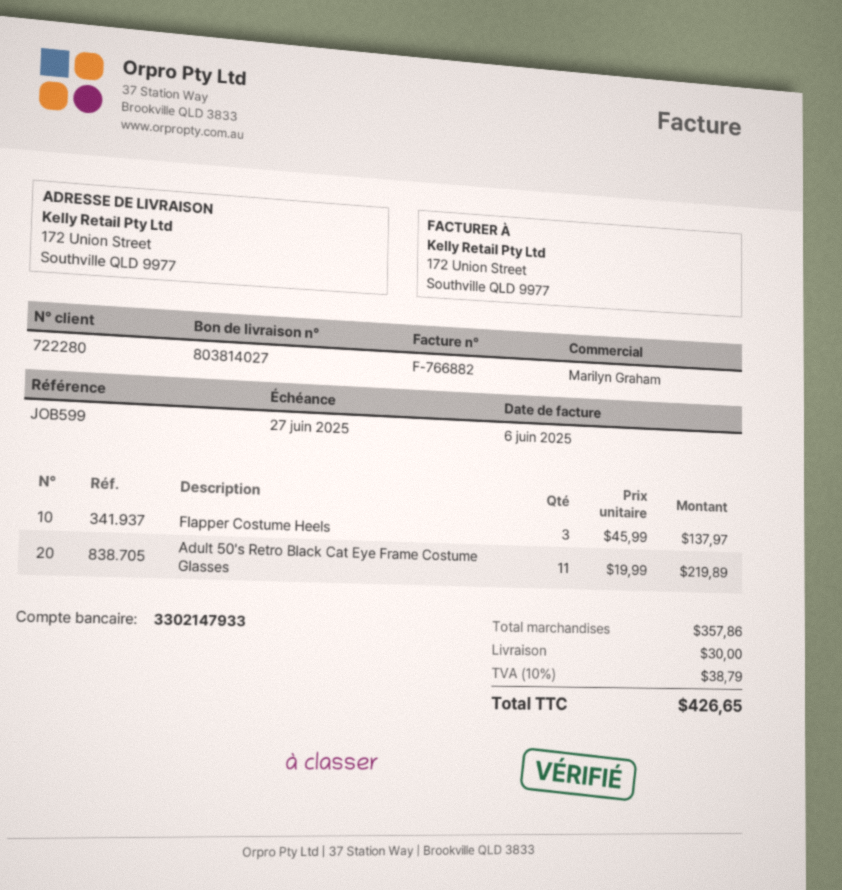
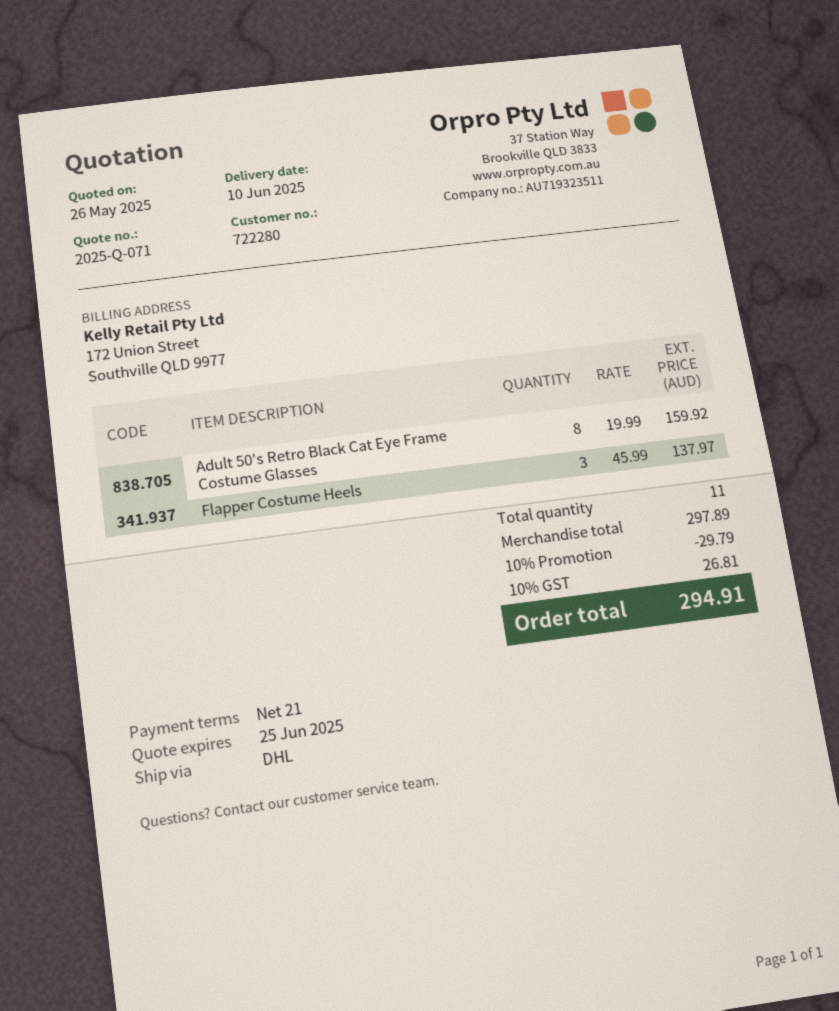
Adult 50's Retro Black Cat Eye Frame Costume Glasses: 11 x 19.99 = 219.89 -> 8 x 19.99 = 159.92
subtotal: 357.86 -> 297.89
discount: none -> 10% = 29.79
shipping: 30.00 -> none
tax: 10% = 38.79 -> 10% = 26.81
total: 426.65 -> 294.91

